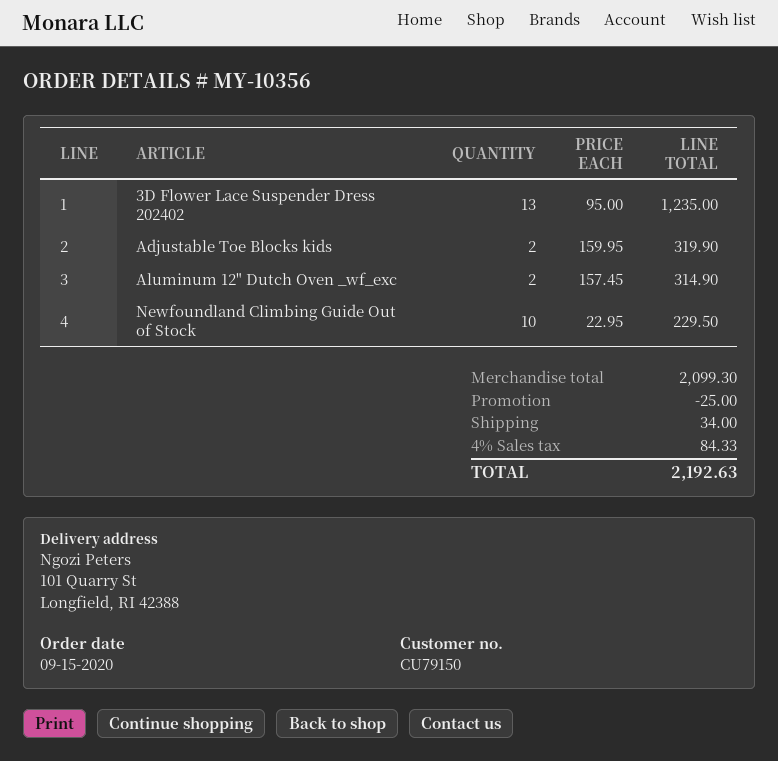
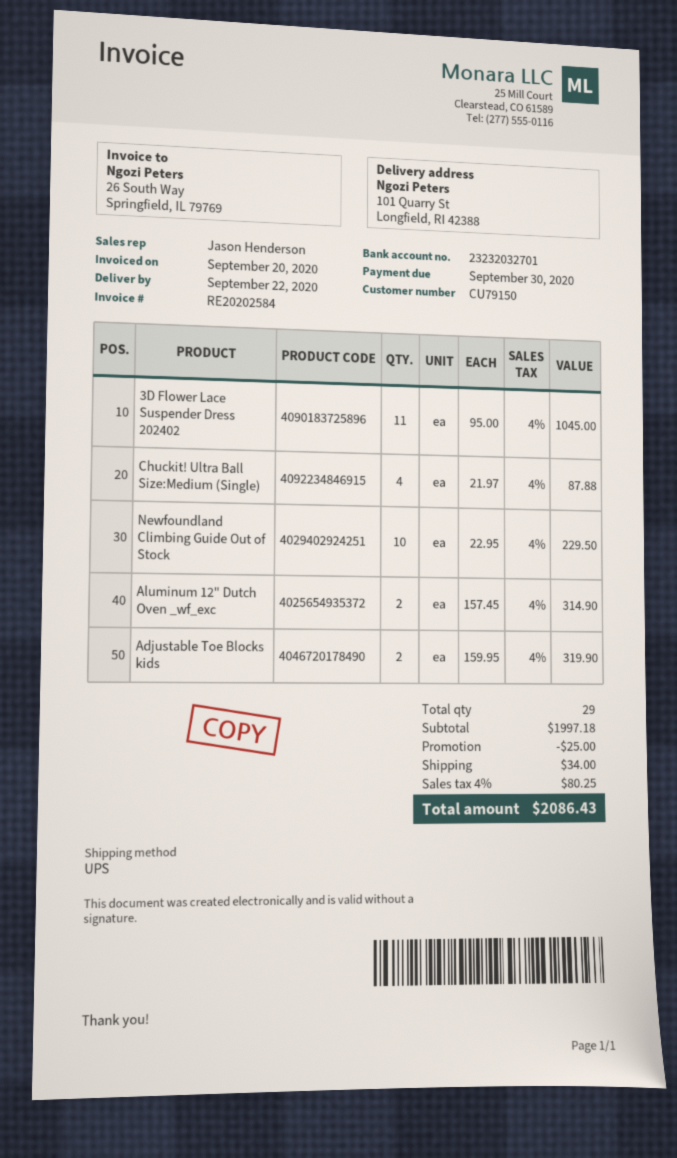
3D Flower Lace Suspender Dress 202402: 13 x 95.00 = 1235.00 -> 11 x 95.00 = 1045.00
Chuckit! Ultra Ball Size:Medium (Single): none -> 4 x 21.97 = 87.88
subtotal: 2099.30 -> 1997.18
tax: 4% = 84.33 -> 4% = 80.25
total: 2192.63 -> 2086.43

